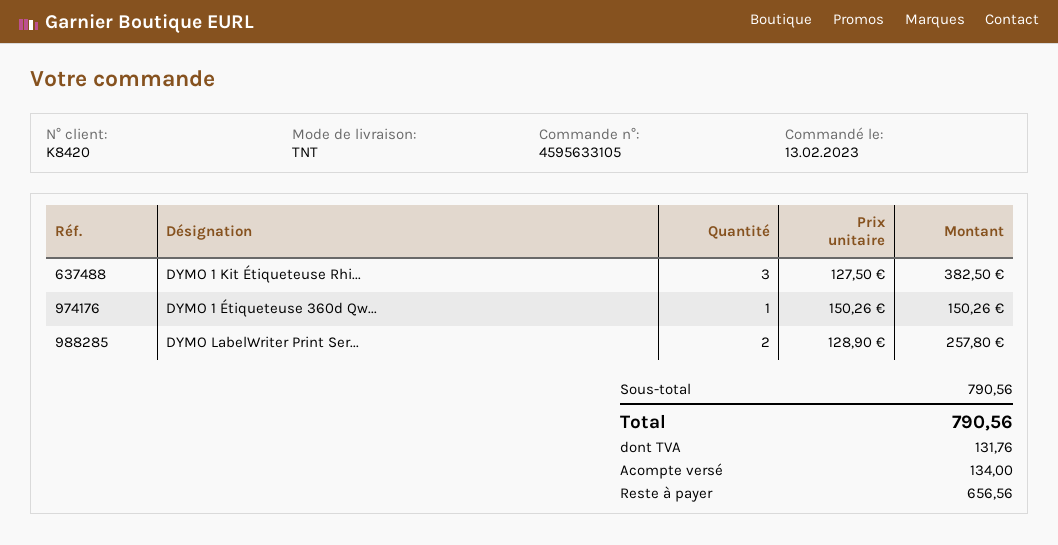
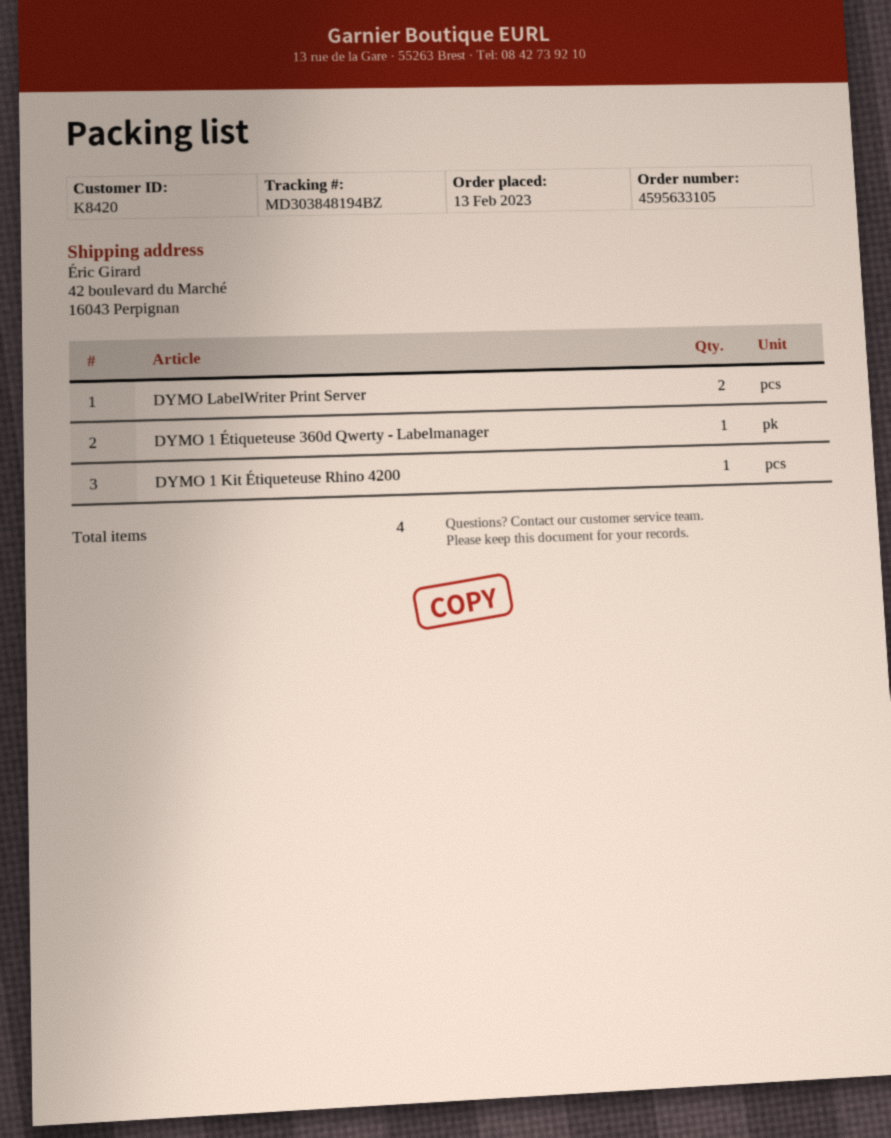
DYMO 1 Kit Étiqueteuse Rhi...: 3 -> 1

